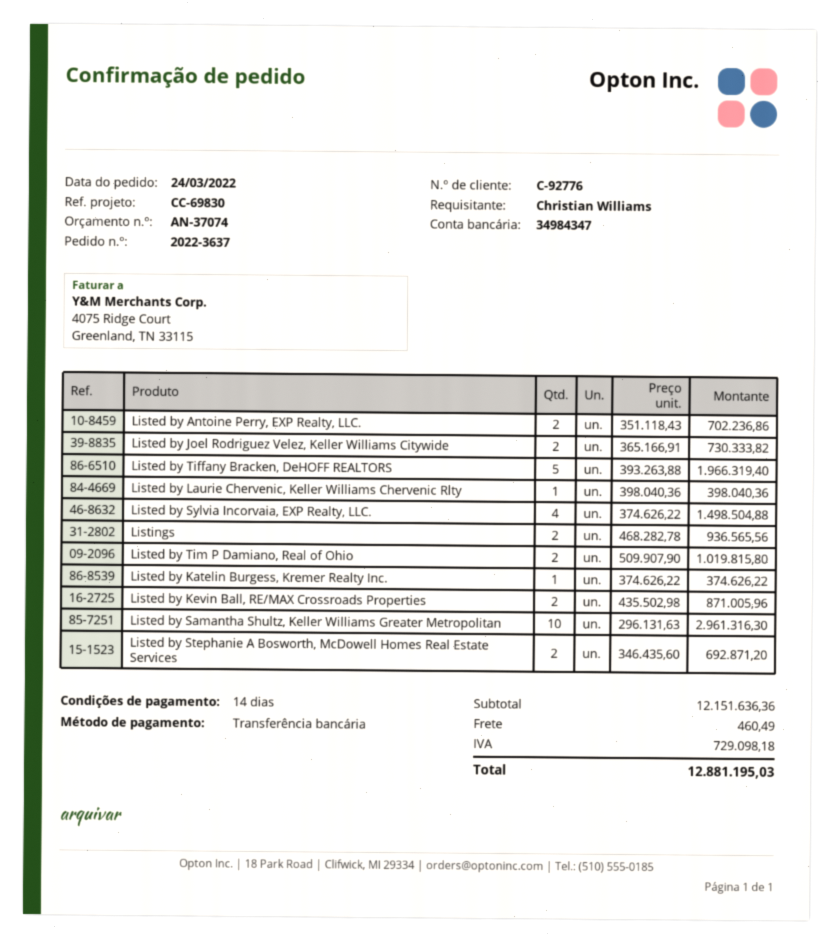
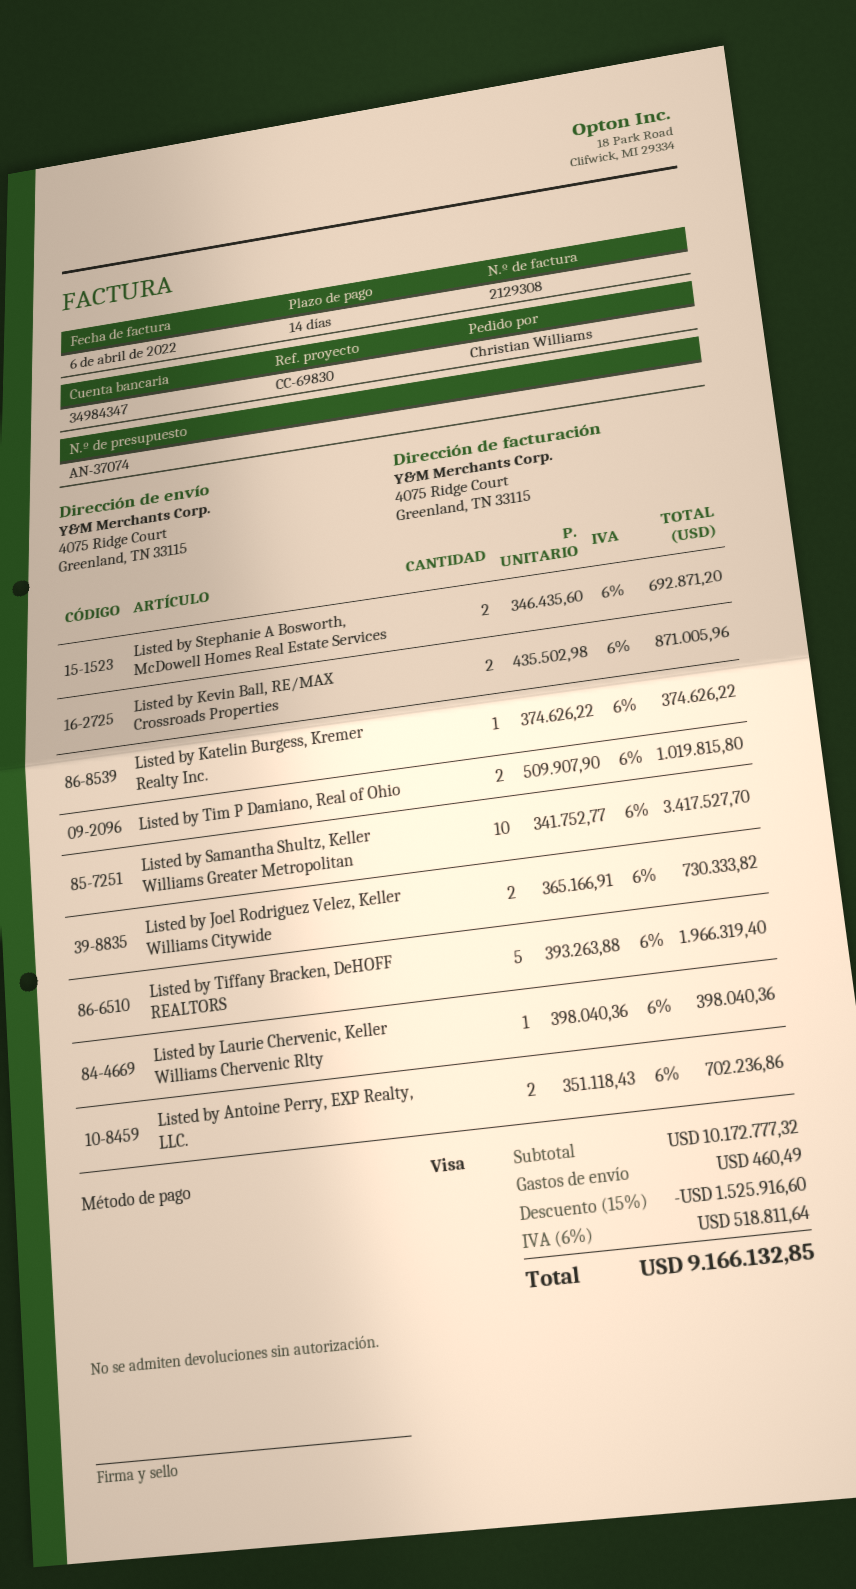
payment method: bank transfer -> Visa
Listed by Sylvia Incorvaia, EXP Realty, LLC.: 4 x 374626.22 = 1498504.88 -> none
Listings: 2 x 468282.78 = 936565.56 -> none
Listed by Samantha Shultz, Keller Williams Greater Metropolitan: 10 x 296131.63 = 2961316.30 -> 10 x 341752.77 = 3417527.70
subtotal: 12151636.36 -> 10172777.32
discount: none -> 15% = 1525916.60
tax: 729098.18 -> 518811.64
total: 12881195.03 -> 9166132.85

